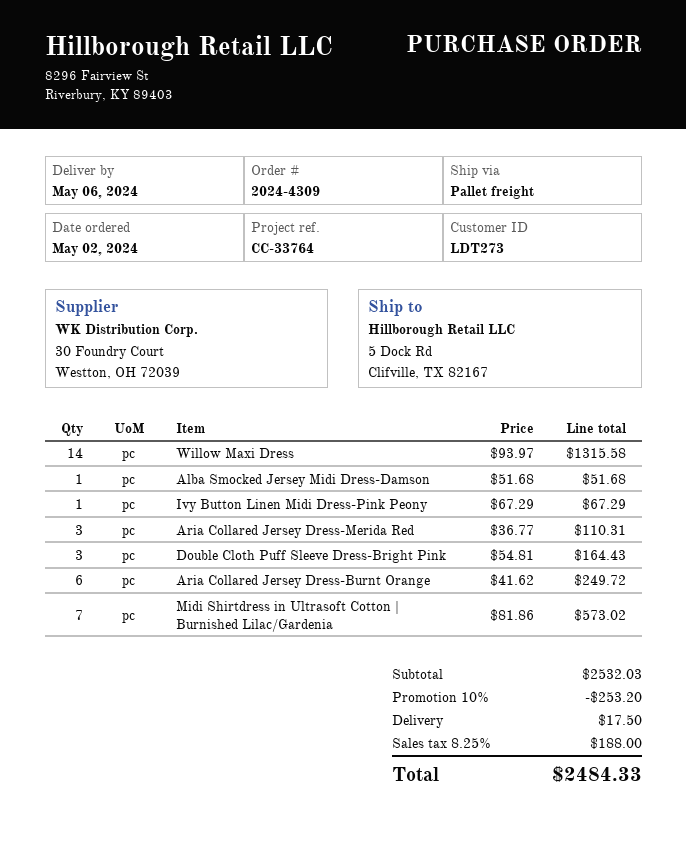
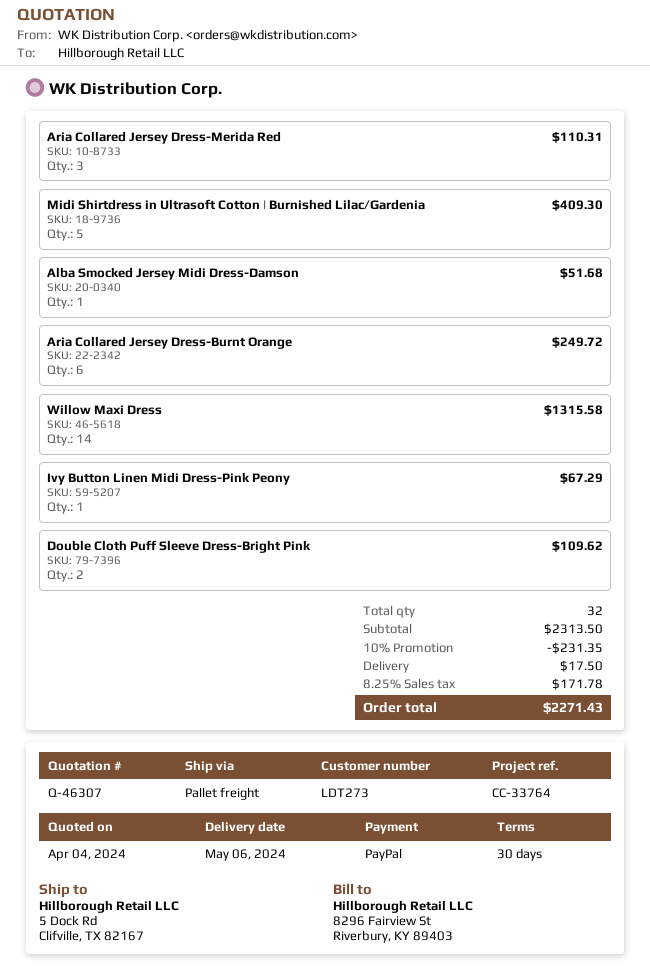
Double Cloth Puff Sleeve Dress-Bright Pink: 3 for 164.43 -> 2 for 109.62
Midi Shirtdress in Ultrasoft Cotton | Burnished Lilac/Gardenia: 7 for 573.02 -> 5 for 409.30
subtotal: 2532.03 -> 2313.50
discount: 10% = 253.20 -> 10% = 231.35
tax: 8.25% = 188.00 -> 8.25% = 171.78
total: 2484.33 -> 2271.43

